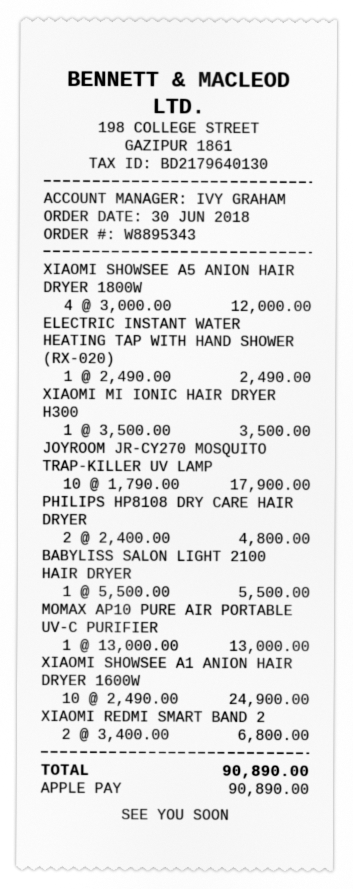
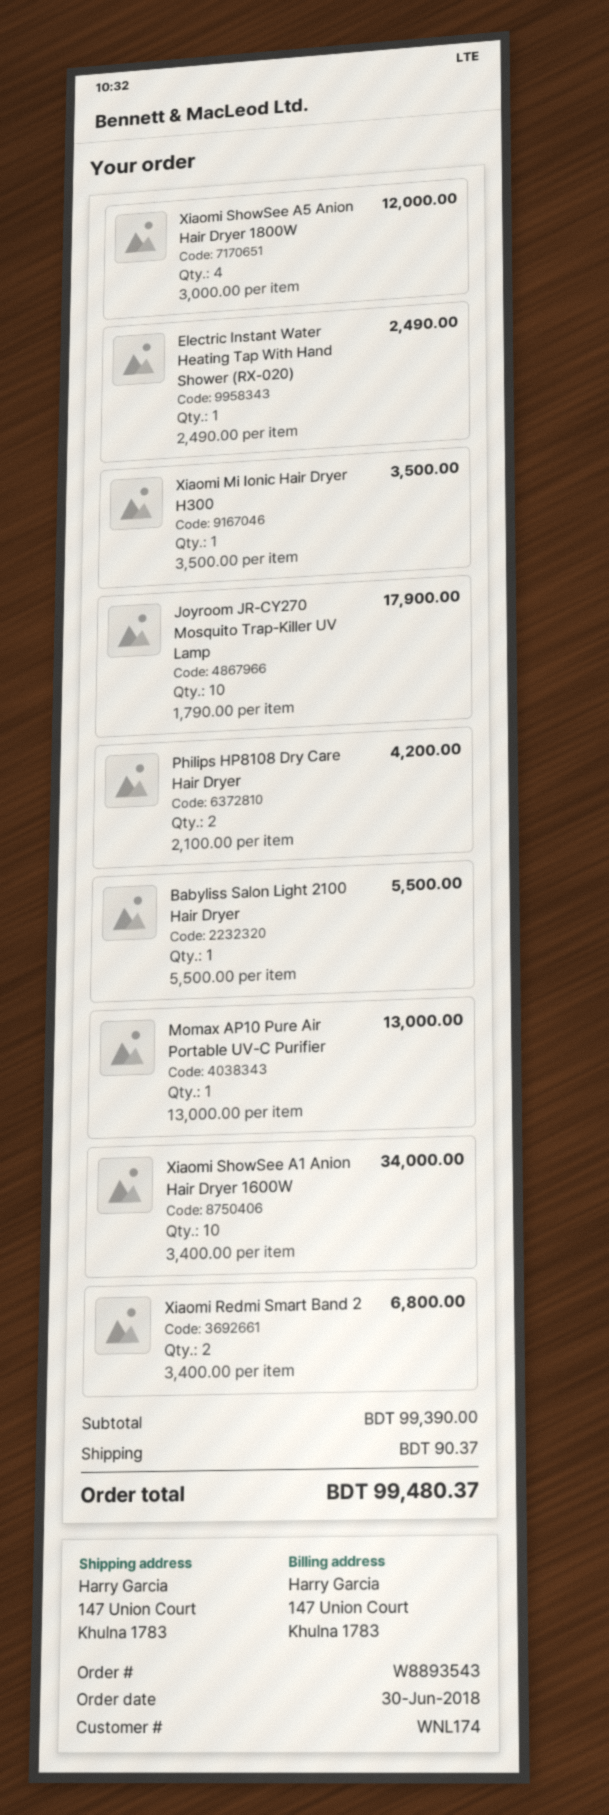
order number: W8895343 -> W8893543
PHILIPS HP8108 DRY CARE HAIR DRYER: 2 x 2400.00 = 4800.00 -> 2 x 2100.00 = 4200.00
XIAOMI SHOWSEE A1 ANION HAIR DRYER 1600W: 10 x 2490.00 = 24900.00 -> 10 x 3400.00 = 34000.00
shipping: none -> 90.37
total: 90890.00 -> 99480.37

